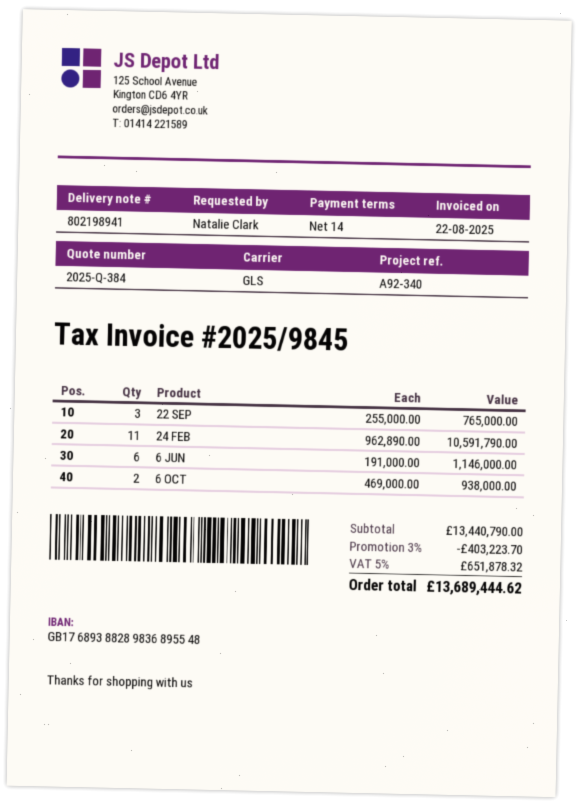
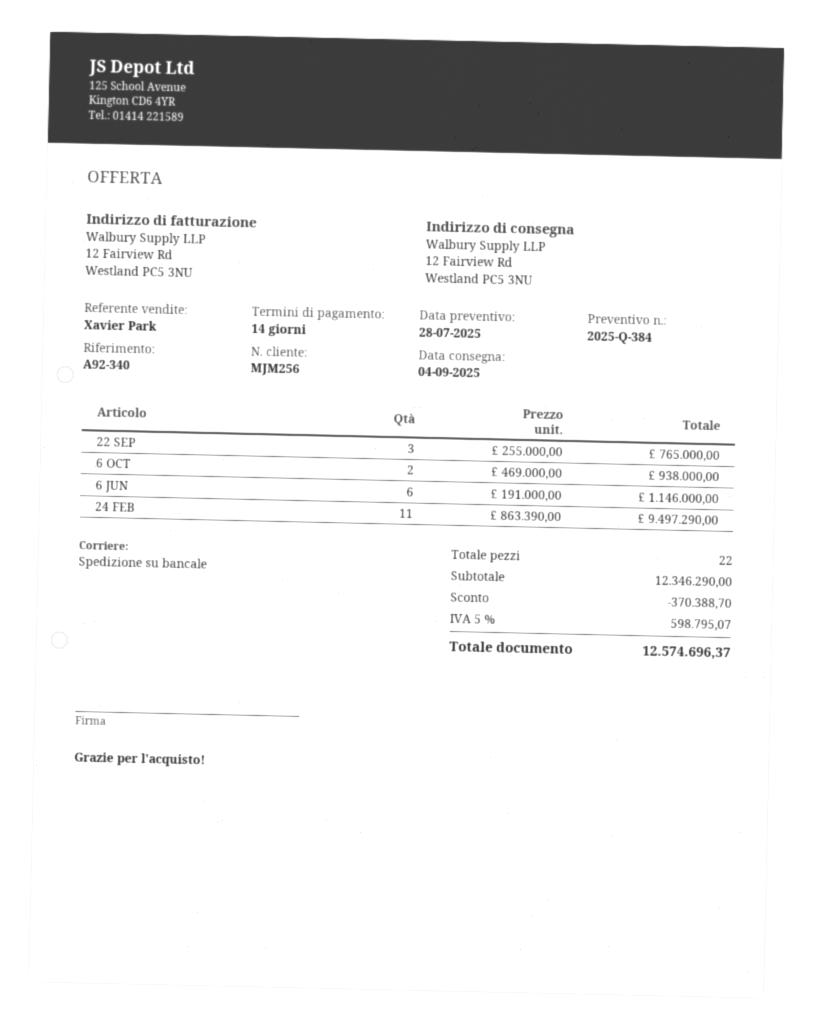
shipping method: GLS -> pallet freight
24 FEB: 11 x 962890.00 = 10591790.00 -> 11 x 863390.00 = 9497290.00
subtotal: 13440790.00 -> 12346290.00
discount: 403223.70 -> 370388.70
tax: 5% = 651878.32 -> 5% = 598795.07
total: 13689444.62 -> 12574696.37

